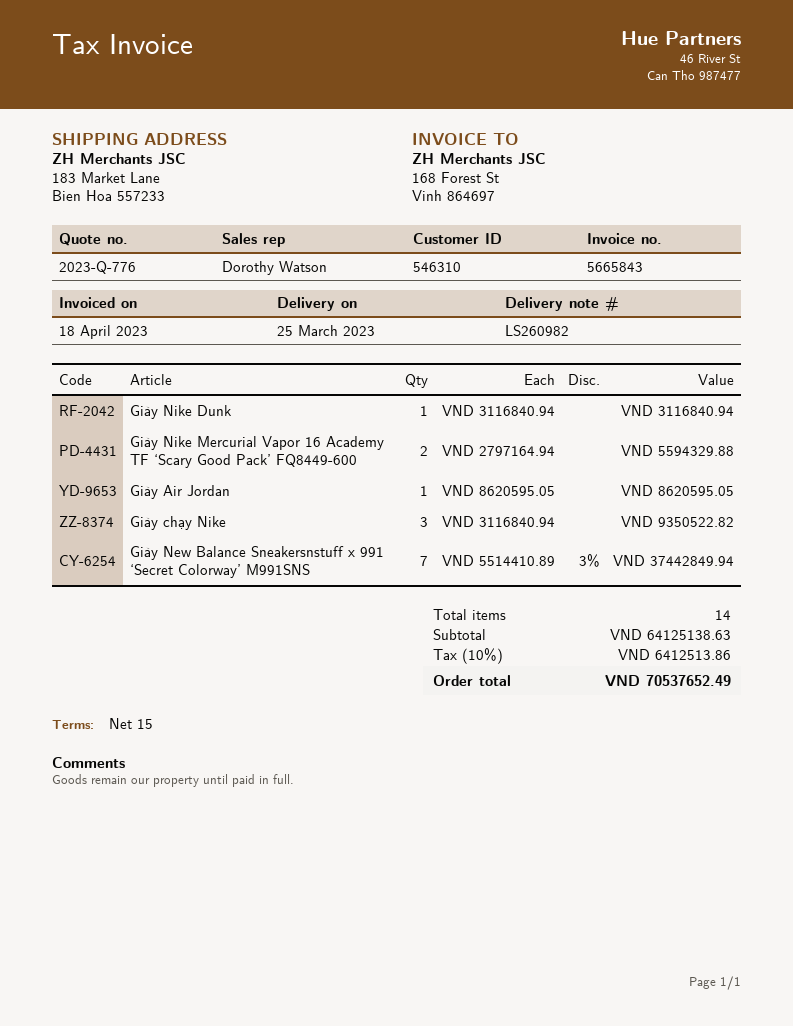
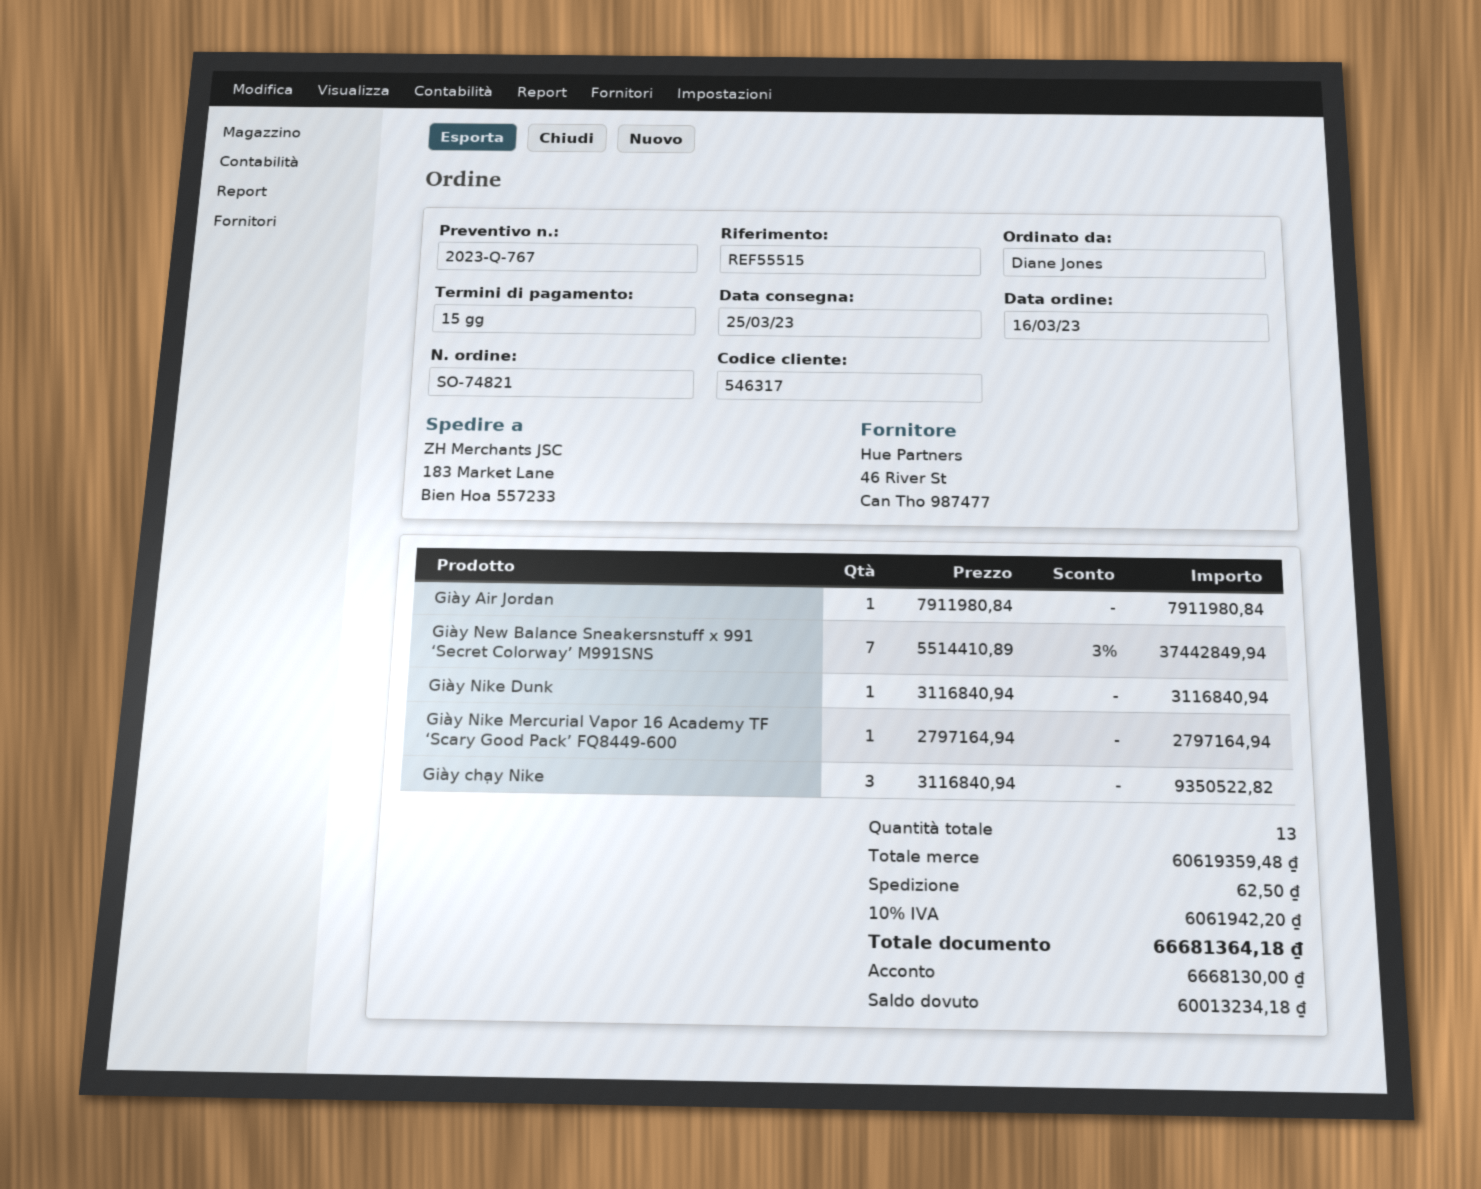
quote number: 2023-Q-776 -> 2023-Q-767
customer number: 546310 -> 546317
Giày Nike Mercurial Vapor 16 Academy TF ‘Scary Good Pack’ FQ8449-600: 2 x 2797164.94 = 5594329.88 -> 1 x 2797164.94 = 2797164.94
Giày Air Jordan: 1 x 8620595.05 = 8620595.05 -> 1 x 7911980.84 = 7911980.84
total quantity: 14 -> 13
subtotal: 64125138.63 -> 60619359.48
shipping: none -> 62.50
tax: 10% = 6412513.86 -> 10% = 6061942.20
total: 70537652.49 -> 66681364.18

